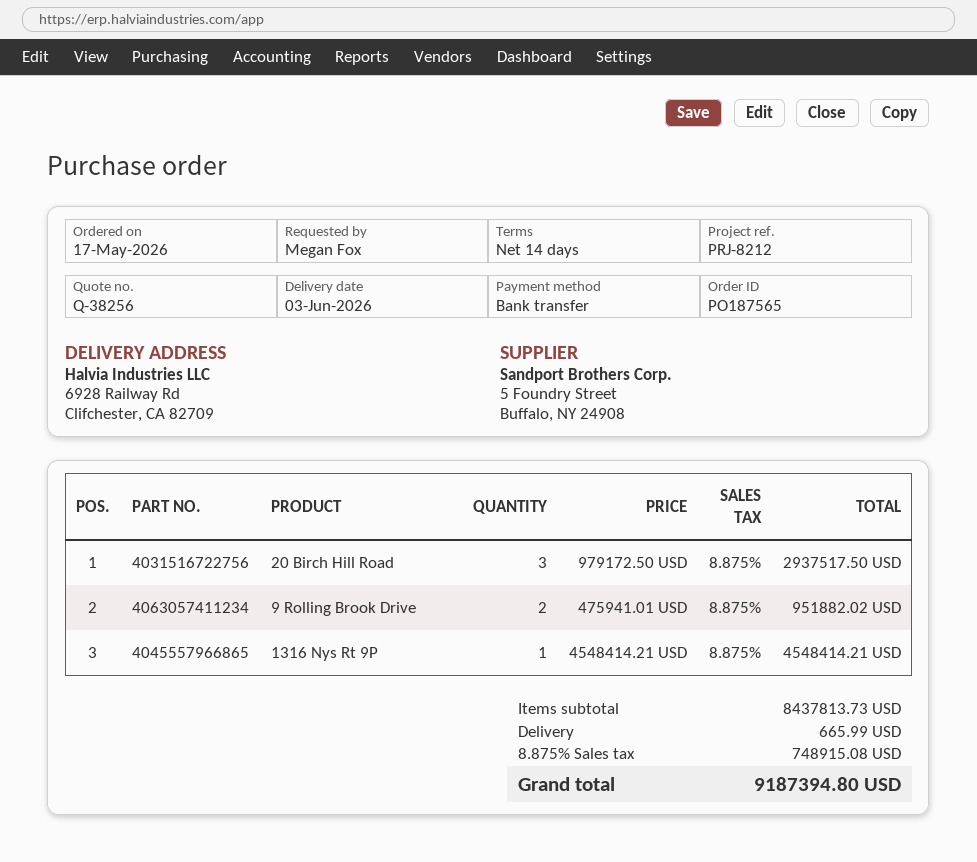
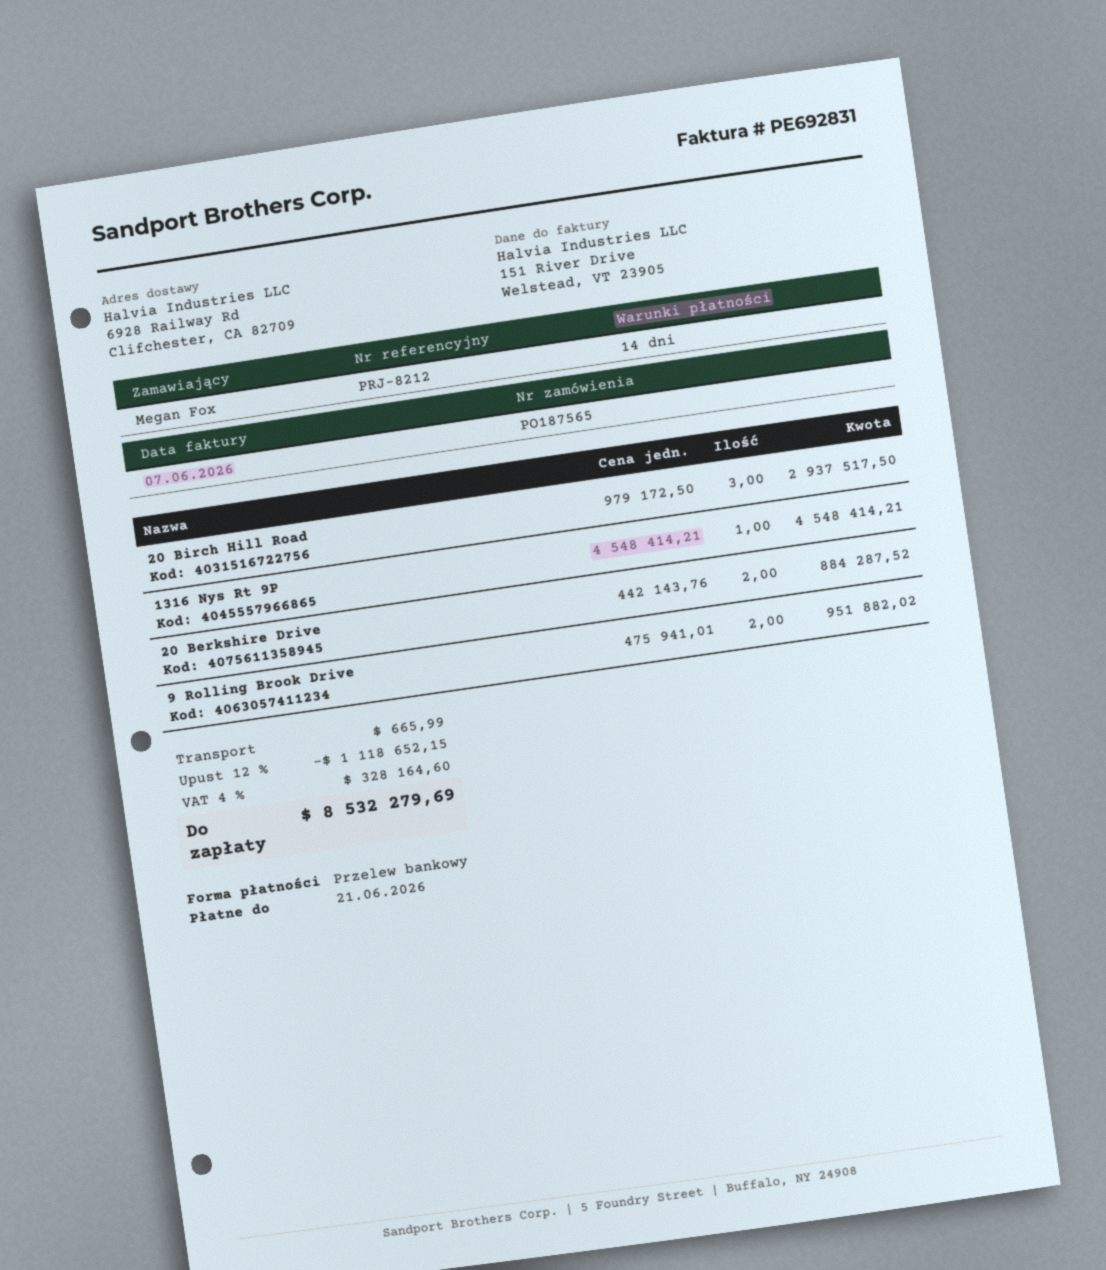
20 Berkshire Drive: none -> 2 x 442143.76 = 884287.52
discount: none -> 12% = 1118652.15
tax: 8.875% = 748915.08 -> 4% = 328164.60
total: 9187394.80 -> 8532279.69

